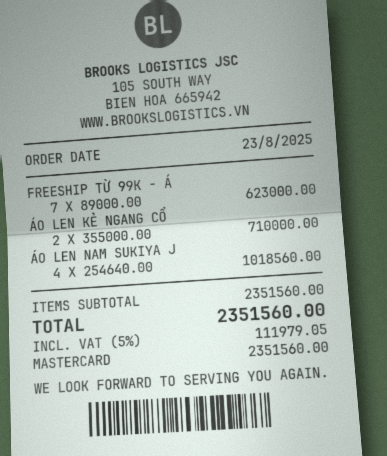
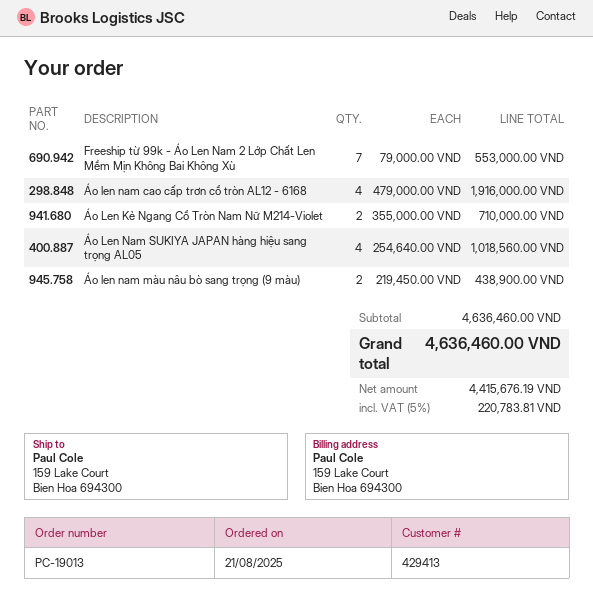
order date: 2025-08-23 -> 2025-08-21
FREESHIP TỪ 99K - Á: 7 x 89000.00 = 623000.00 -> 7 x 79000.00 = 553000.00
Áo len nam cao cấp trơn cổ tròn AL12 - 6168: none -> 4 x 479000.00 = 1916000.00
Áo len nam màu nâu bò sang trọng (9 màu): none -> 2 x 219450.00 = 438900.00
subtotal: 2351560.00 -> 4636460.00
tax: 5% = 111979.05 -> 5% = 220783.81
total: 2351560.00 -> 4636460.00

